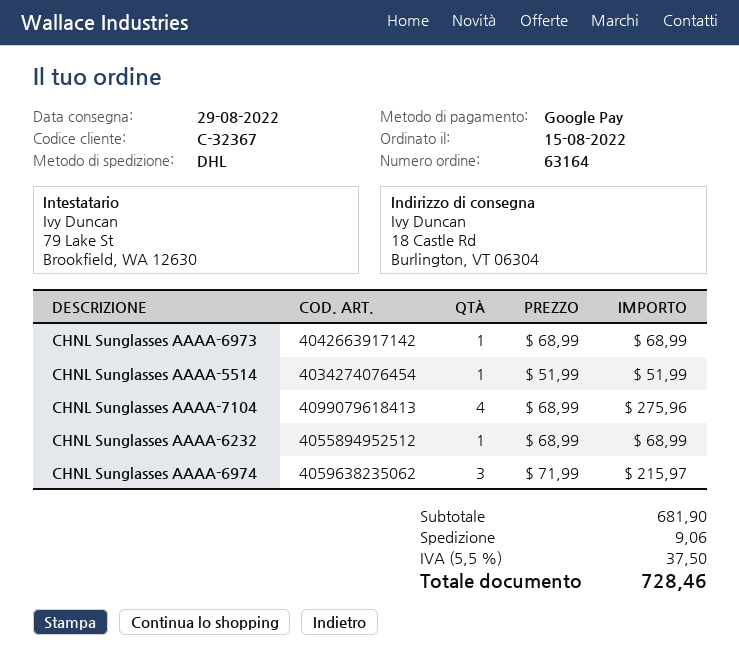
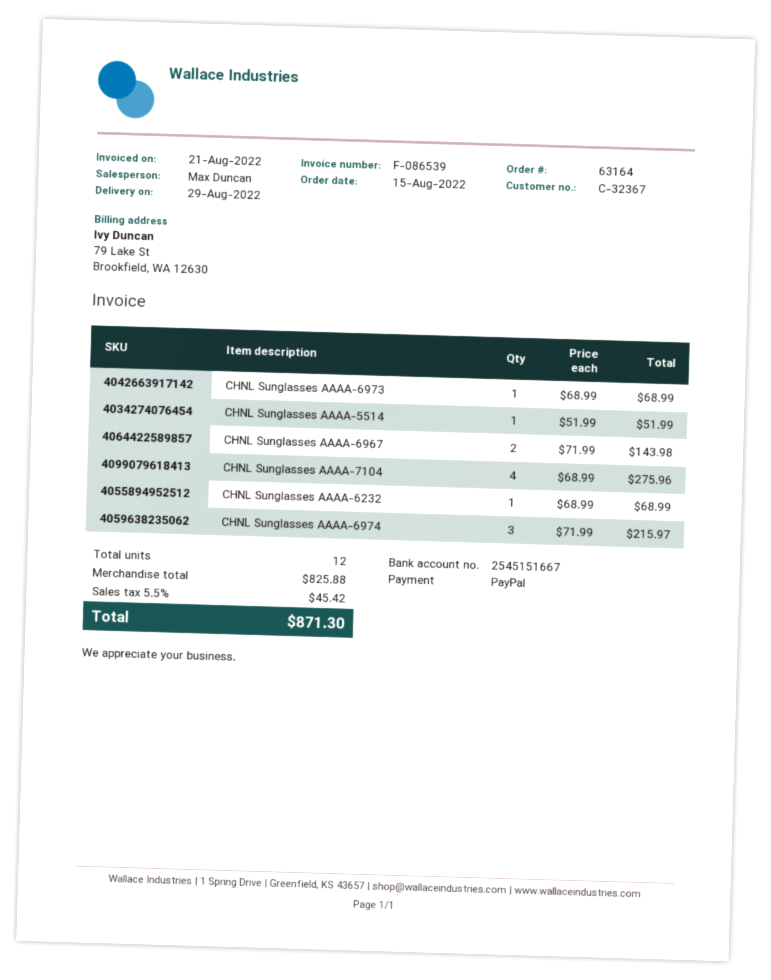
payment method: Google Pay -> PayPal
CHNL Sunglasses AAAA-6967: none -> 2 x 71.99 = 143.98
subtotal: 681.90 -> 825.88
shipping: 9.06 -> none
tax: 5.5% = 37.50 -> 5.5% = 45.42
total: 728.46 -> 871.30

